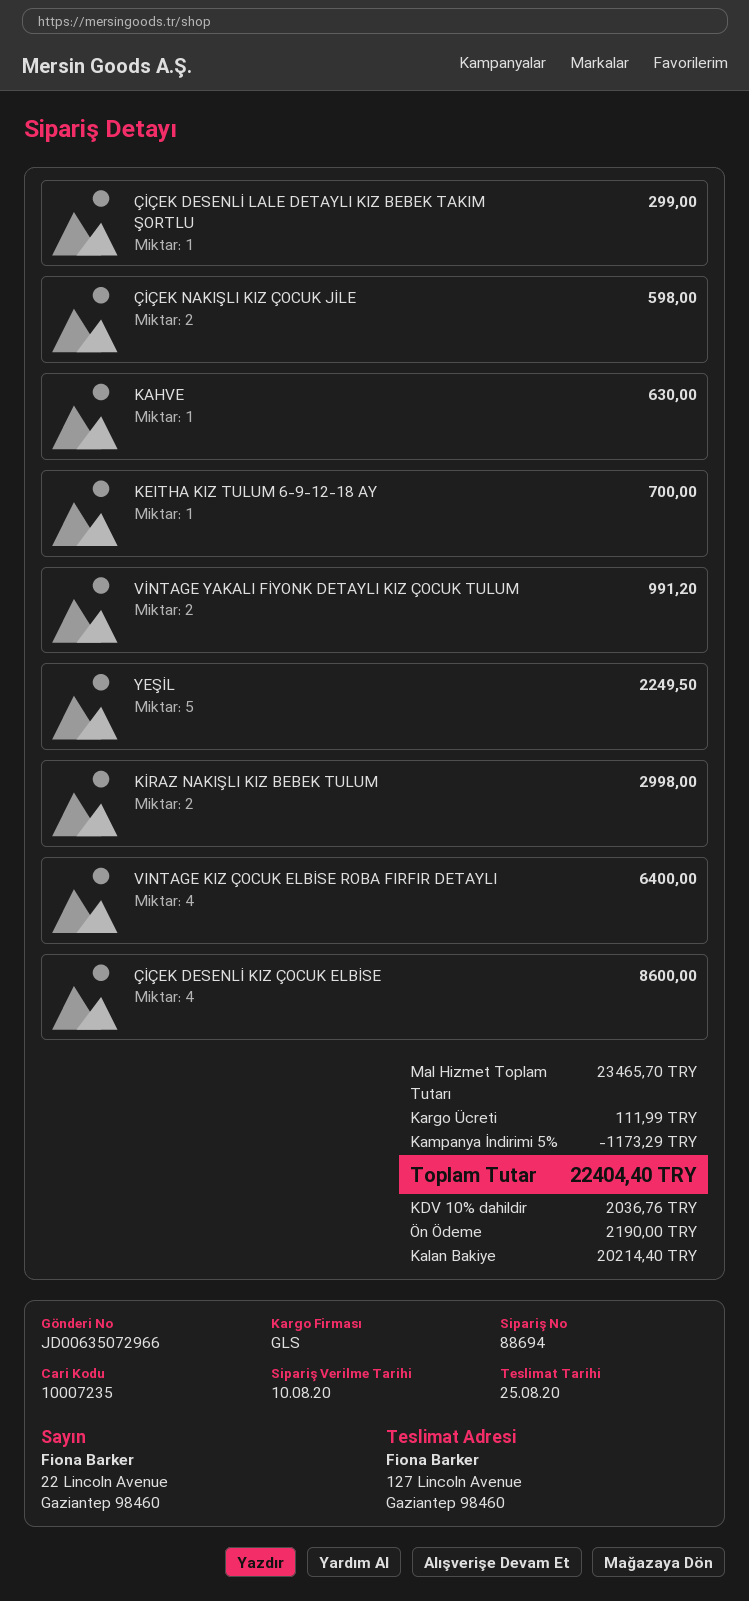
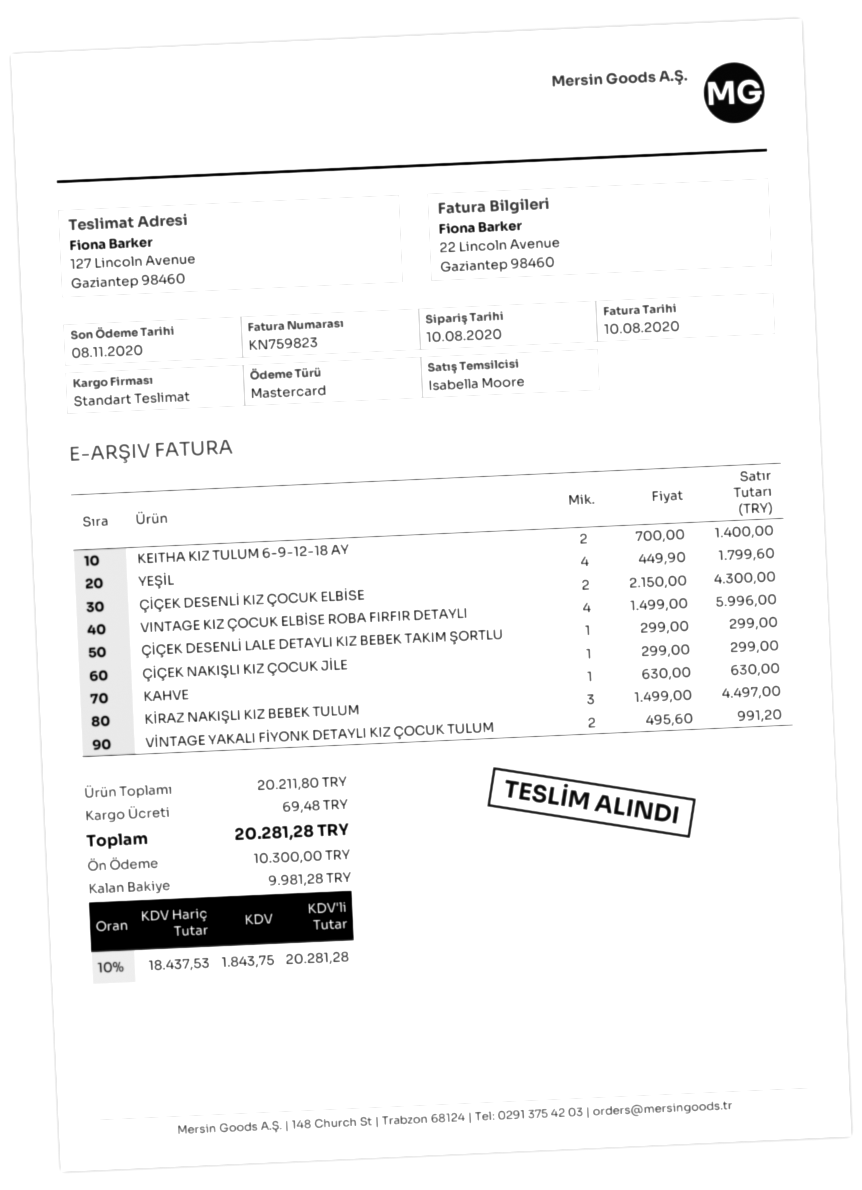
shipping method: GLS -> standard
ÇİÇEK NAKIŞLI KIZ ÇOCUK JİLE: 2 for 598.00 -> 1 for 299.00
KEITHA KIZ TULUM 6-9-12-18 AY: 1 for 700.00 -> 2 for 1400.00
YEŞİL: 5 for 2249.50 -> 4 for 1799.60
KİRAZ NAKIŞLI KIZ BEBEK TULUM: 2 for 2998.00 -> 3 for 4497.00
VINTAGE KIZ ÇOCUK ELBİSE ROBA FIRFIR DETAYLI: 4 for 6400.00 -> 4 for 5996.00
ÇİÇEK DESENLİ KIZ ÇOCUK ELBİSE: 4 for 8600.00 -> 2 for 4300.00
subtotal: 23465.70 -> 20211.80
discount: 5% = 1173.29 -> none
shipping: 111.99 -> 69.48
tax: 10% = 2036.76 -> 10% = 1843.75
total: 22404.40 -> 20281.28
deposit: 2190.00 -> 10300.00
balance: 20214.40 -> 9981.28

